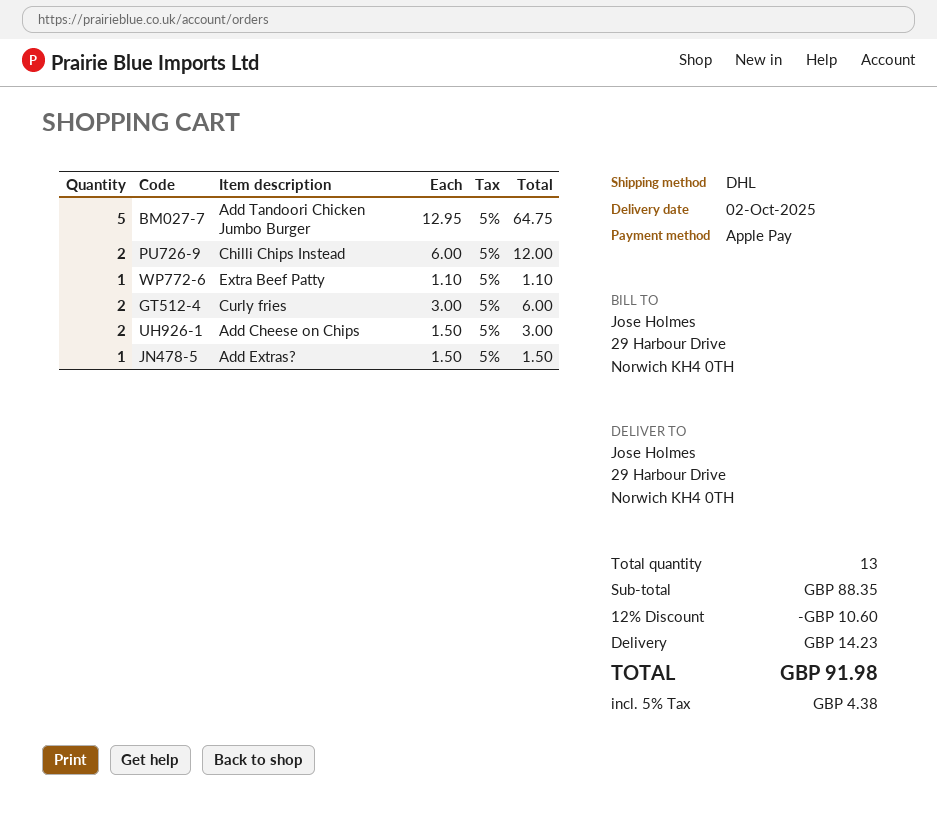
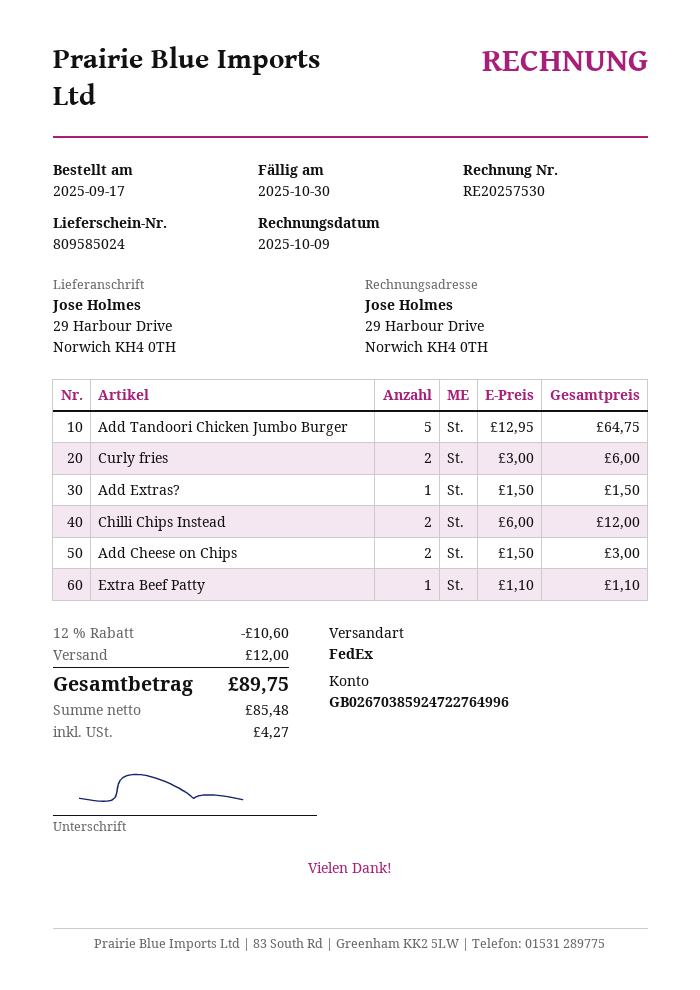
shipping method: DHL -> FedEx
shipping: 14.23 -> 12.00
tax: 4.38 -> 4.27
total: 91.98 -> 89.75

